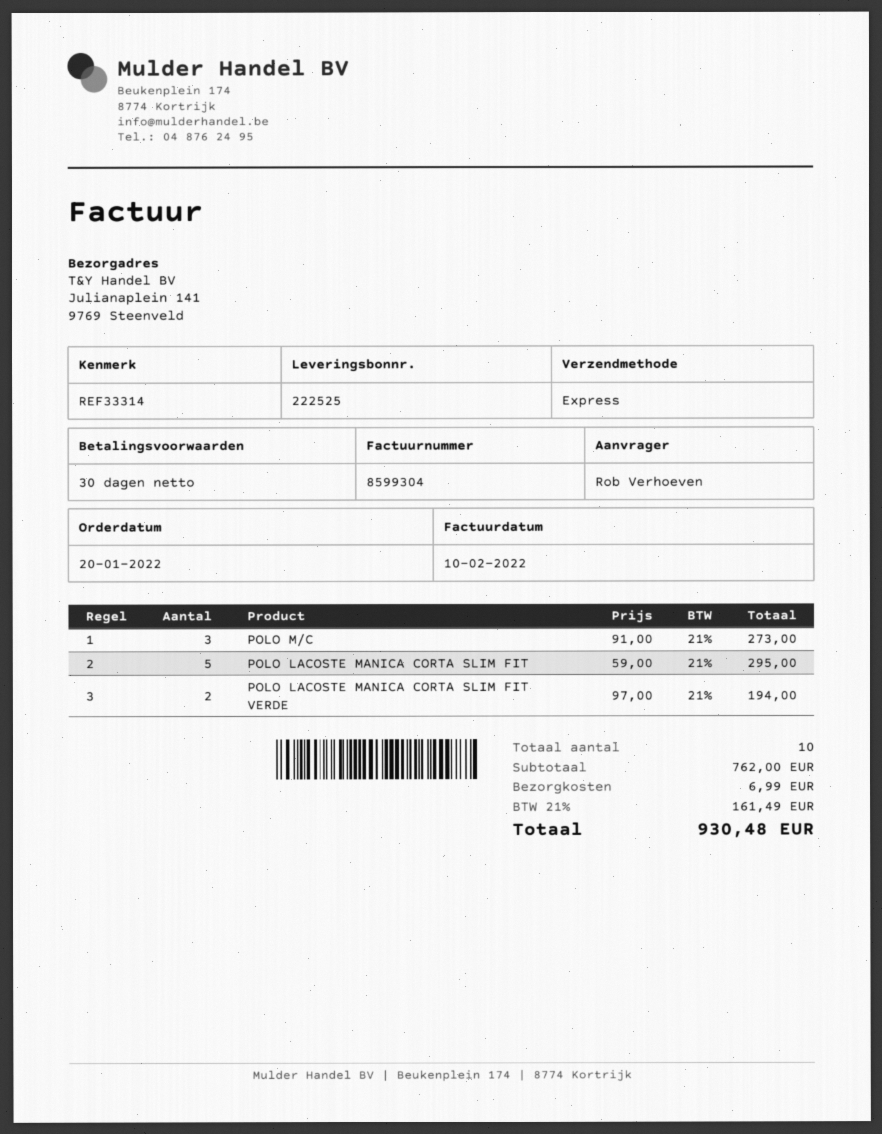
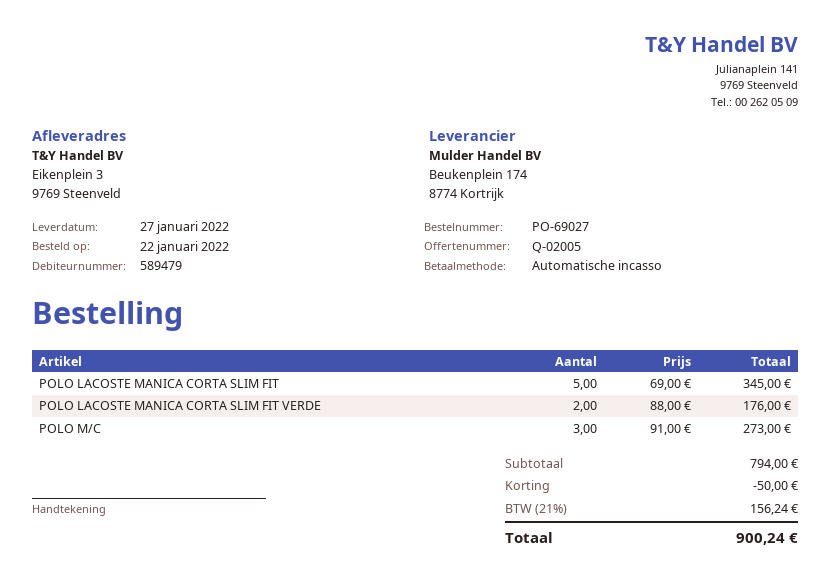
order date: 2022-01-20 -> 2022-01-22
ship to: Julianaplein 141, 9769 Steenveld -> Eikenplein 3, 9769 Steenveld
POLO LACOSTE MANICA CORTA SLIM FIT: 5 x 59.00 = 295.00 -> 5 x 69.00 = 345.00
POLO LACOSTE MANICA CORTA SLIM FIT VERDE: 2 x 97.00 = 194.00 -> 2 x 88.00 = 176.00
subtotal: 762.00 -> 794.00
discount: none -> 50.00
shipping: 6.99 -> none
tax: 21% = 161.49 -> 21% = 156.24
total: 930.48 -> 900.24

